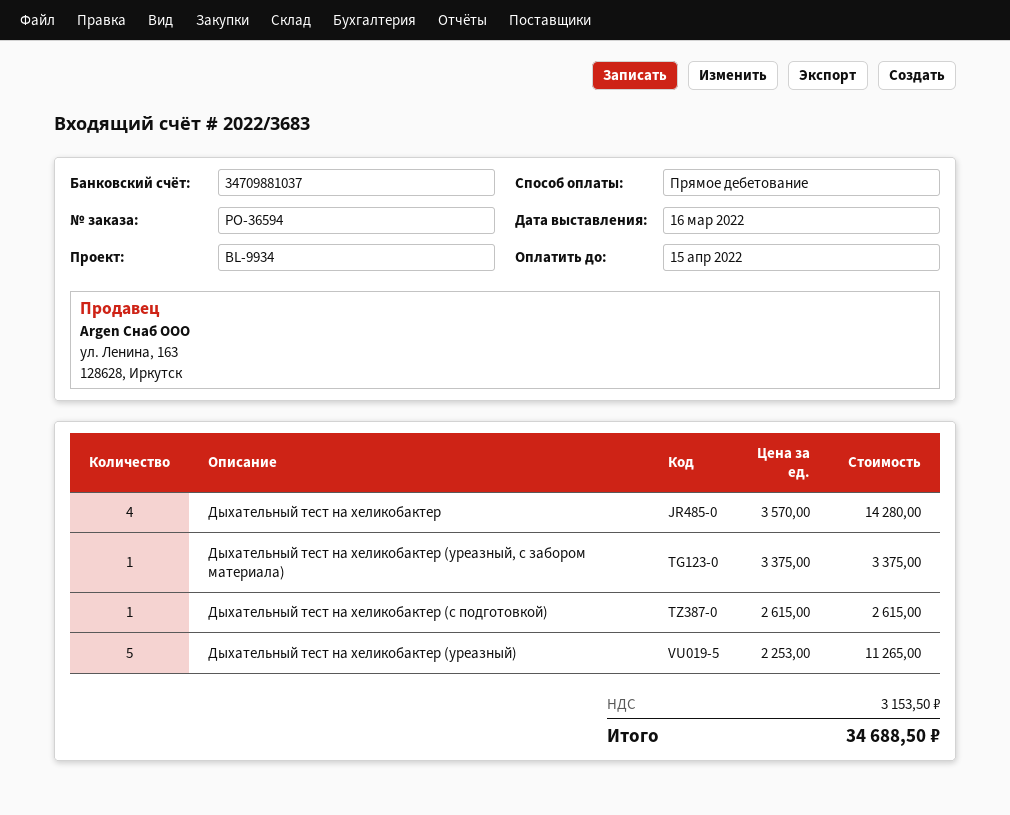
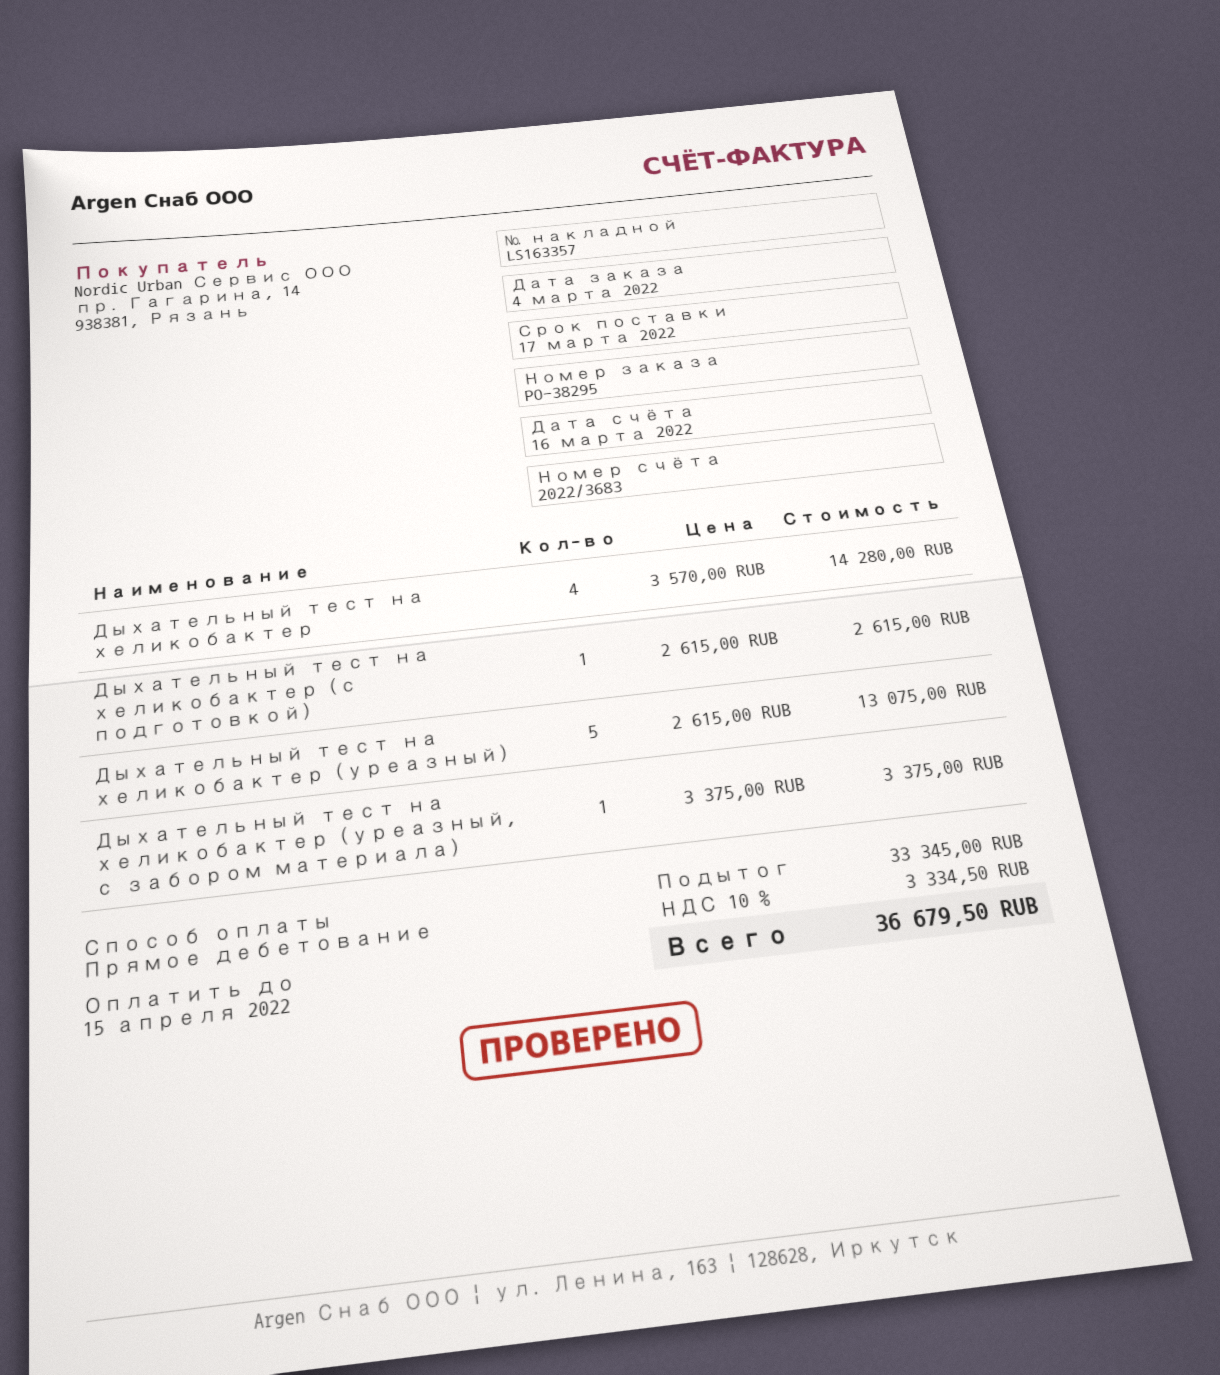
order number: PO-36594 -> PO-38295
Дыхательный тест на хеликобактер (уреазный): 5 x 2253.00 = 11265.00 -> 5 x 2615.00 = 13075.00
tax: 3153.50 -> 3334.50
total: 34688.50 -> 36679.50

